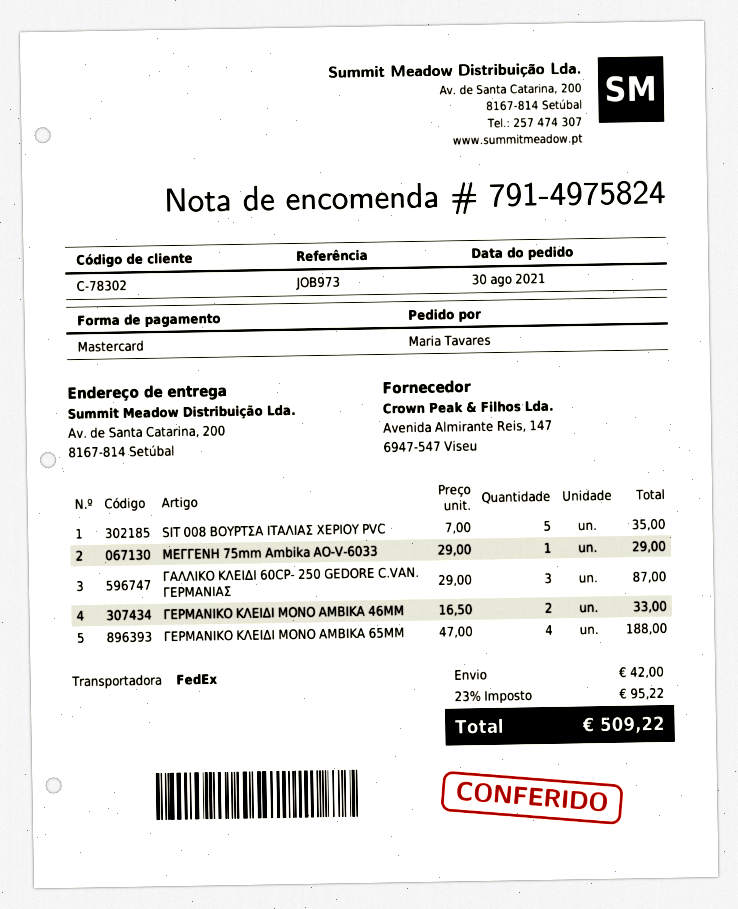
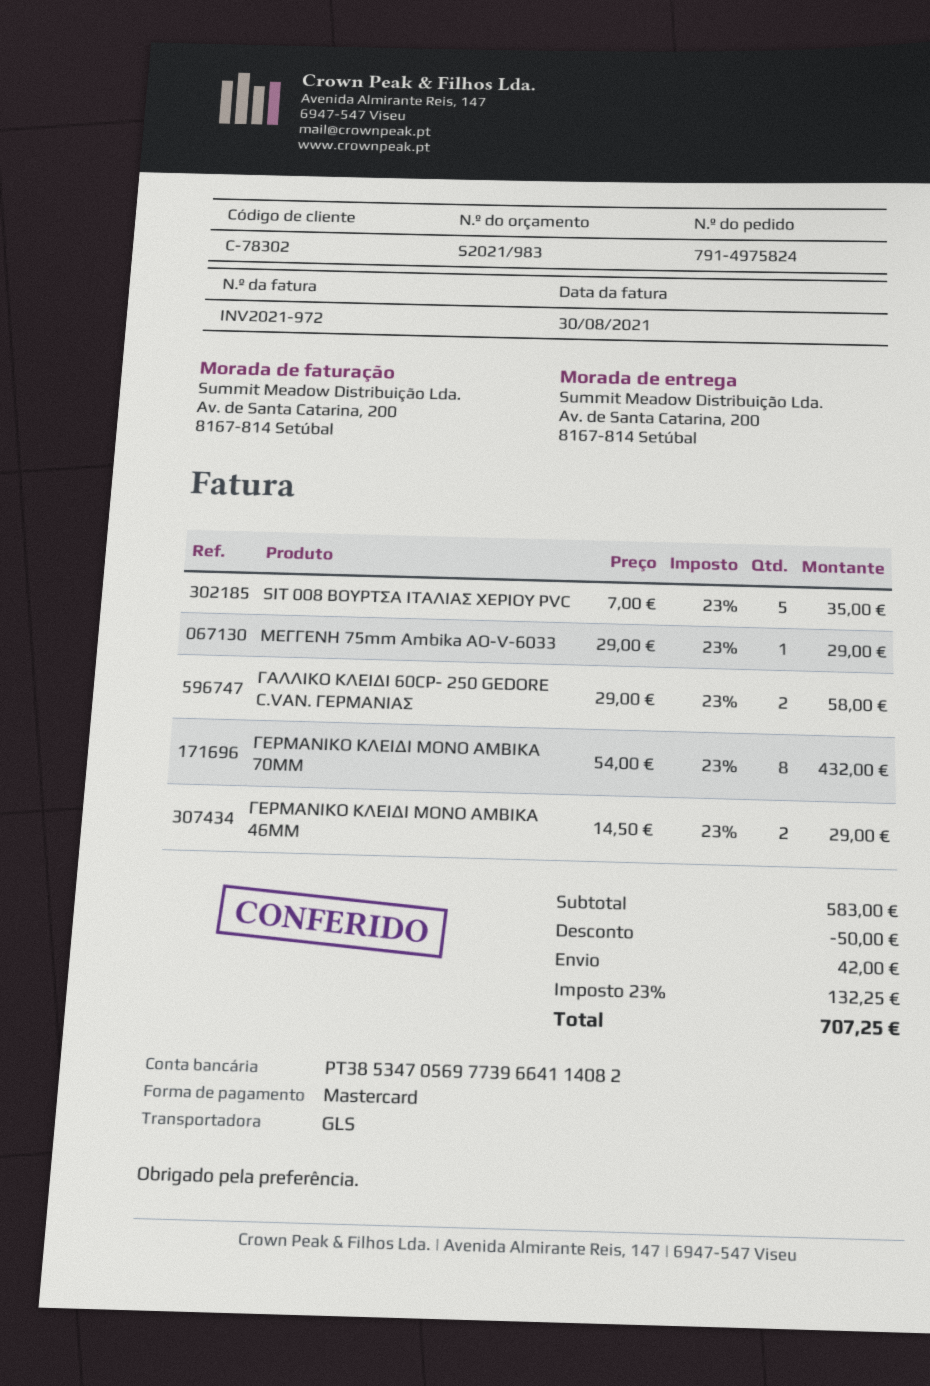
shipping method: FedEx -> GLS
ΓΑΛΛΙΚΟ ΚΛΕΙΔΙ 60CP- 250 GEDORE C.VAΝ. ΓΕΡΜΑΝΙΑΣ: 3 x 29.00 = 87.00 -> 2 x 29.00 = 58.00
ΓΕΡΜΑΝΙΚO ΚΛΕΙΔΙ ΜΟΝΟ AMBIKA 46MM: 2 x 16.50 = 33.00 -> 2 x 14.50 = 29.00
ΓΕΡΜΑΝΙΚO ΚΛΕΙΔΙ ΜΟΝΟ AMBIKA 65MΜ: 4 x 47.00 = 188.00 -> none
ΓΕΡΜΑΝΙΚO ΚΛΕΙΔΙ ΜΟΝΟ AMBIKA 70MM: none -> 8 x 54.00 = 432.00
discount: none -> 50.00
tax: 23% = 95.22 -> 23% = 132.25
total: 509.22 -> 707.25

